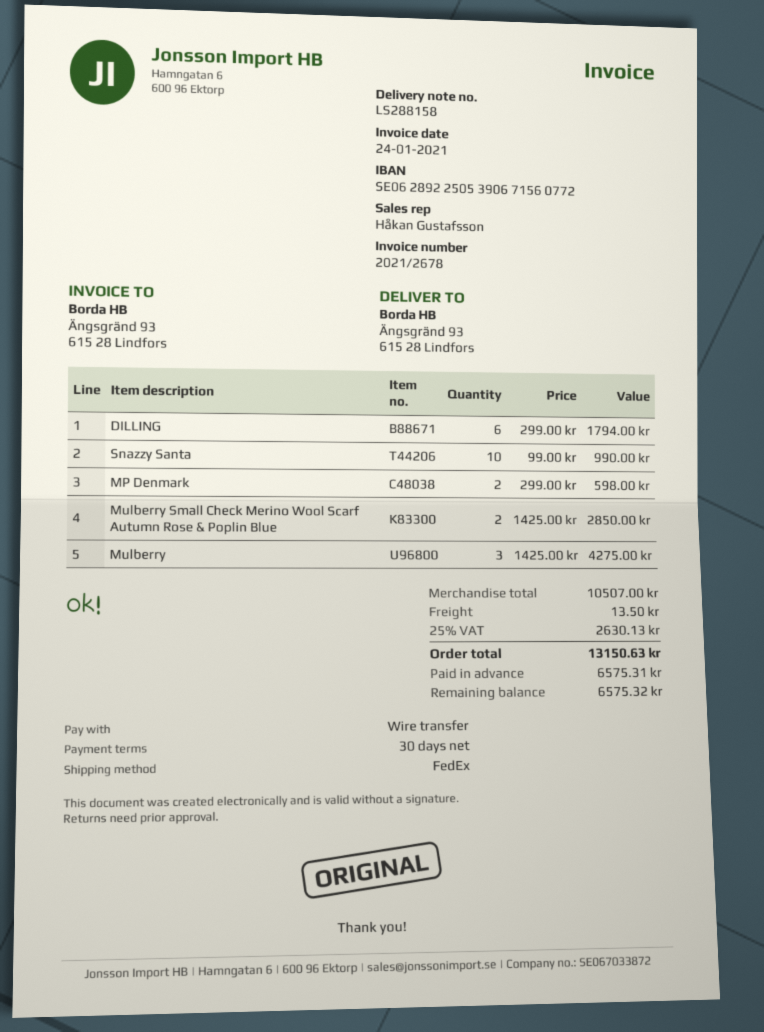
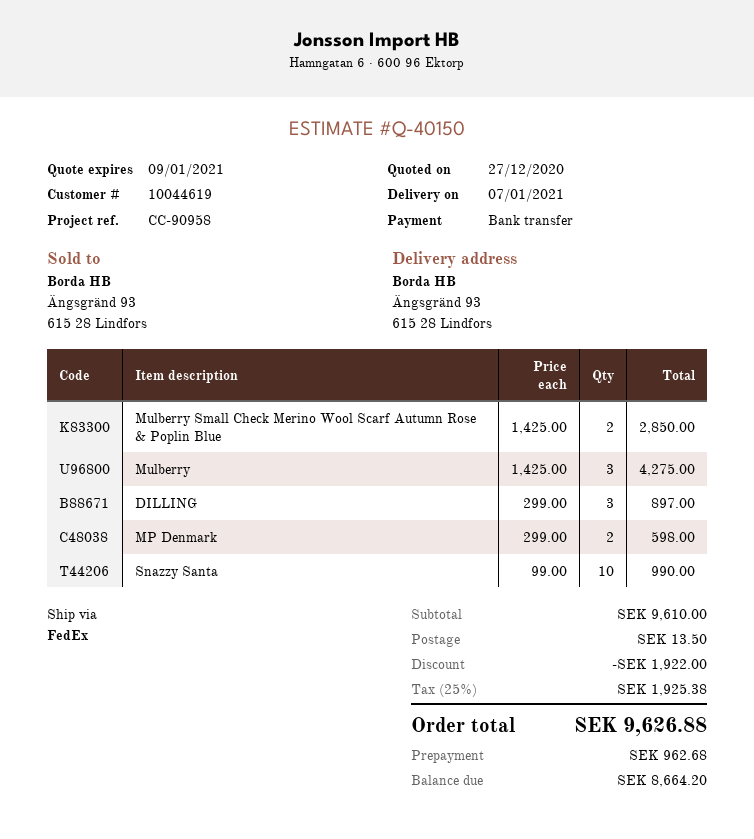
DILLING: 6 x 299.00 = 1794.00 -> 3 x 299.00 = 897.00
subtotal: 10507.00 -> 9610.00
discount: none -> 1922.00
tax: 25% = 2630.13 -> 25% = 1925.38
total: 13150.63 -> 9626.88
deposit: 6575.31 -> 962.68
balance: 6575.32 -> 8664.20

